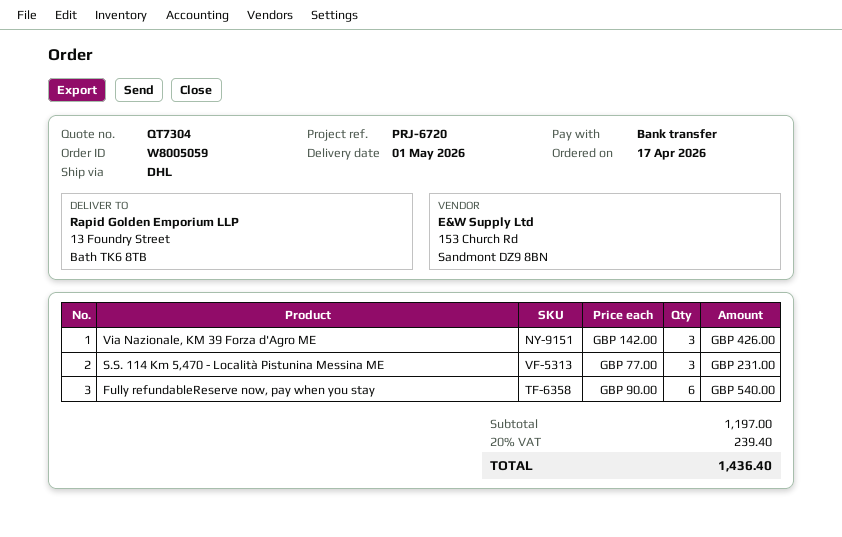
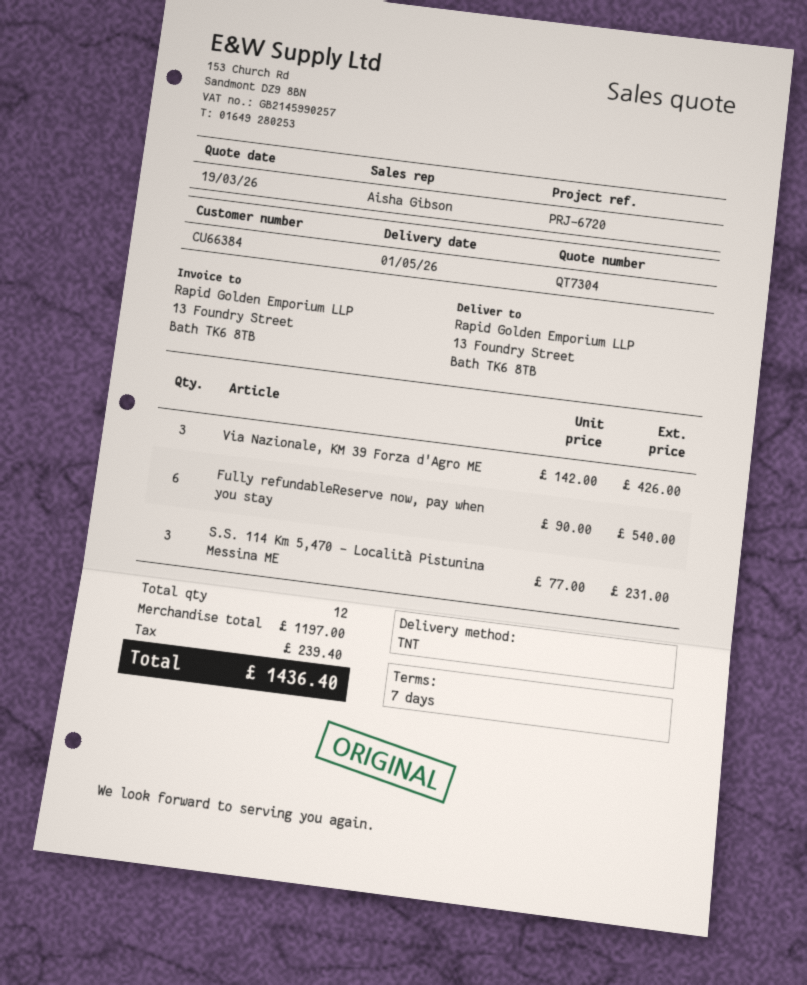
shipping method: DHL -> TNT

